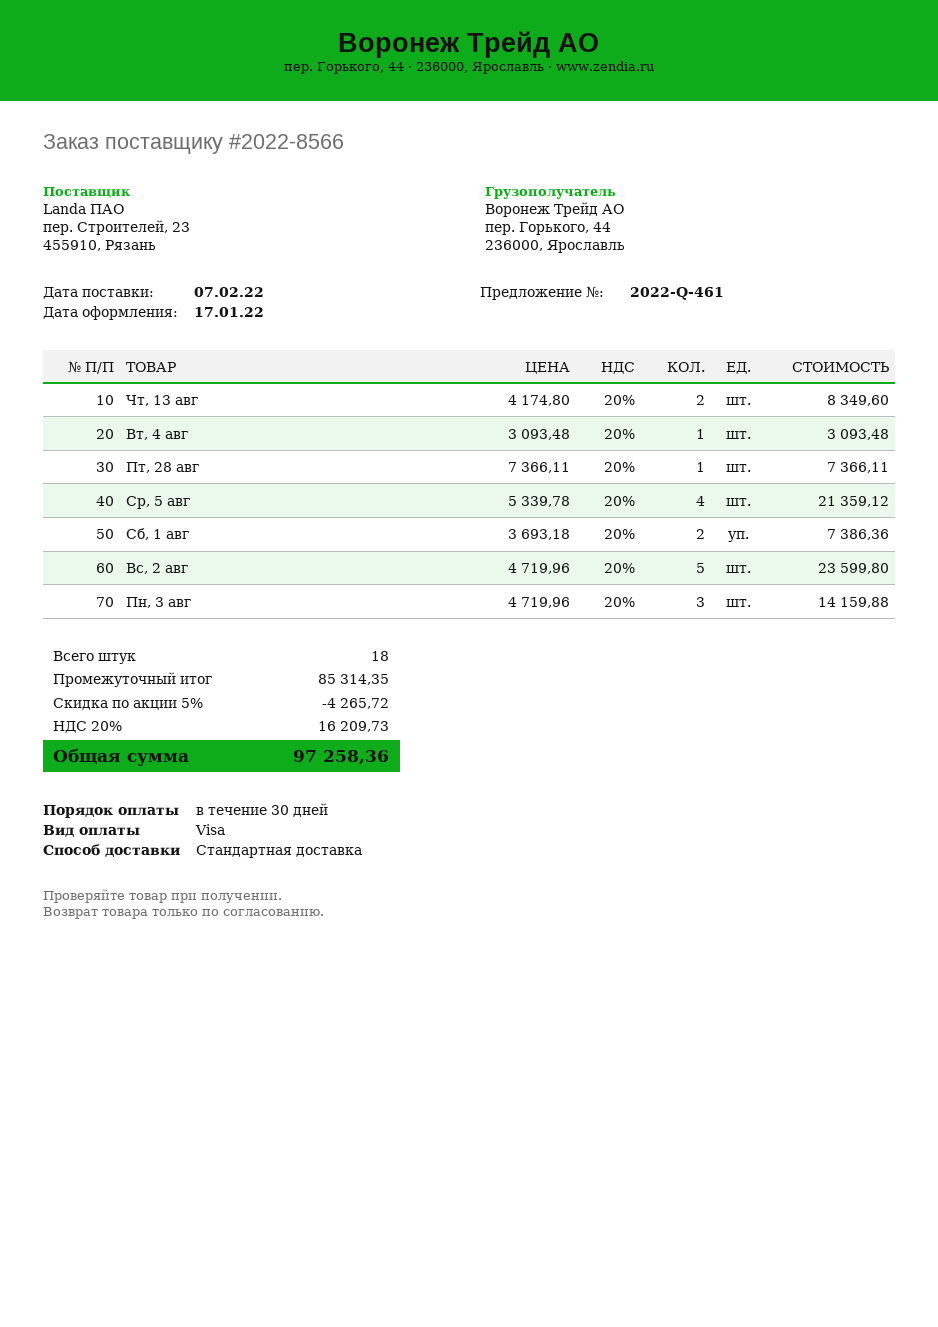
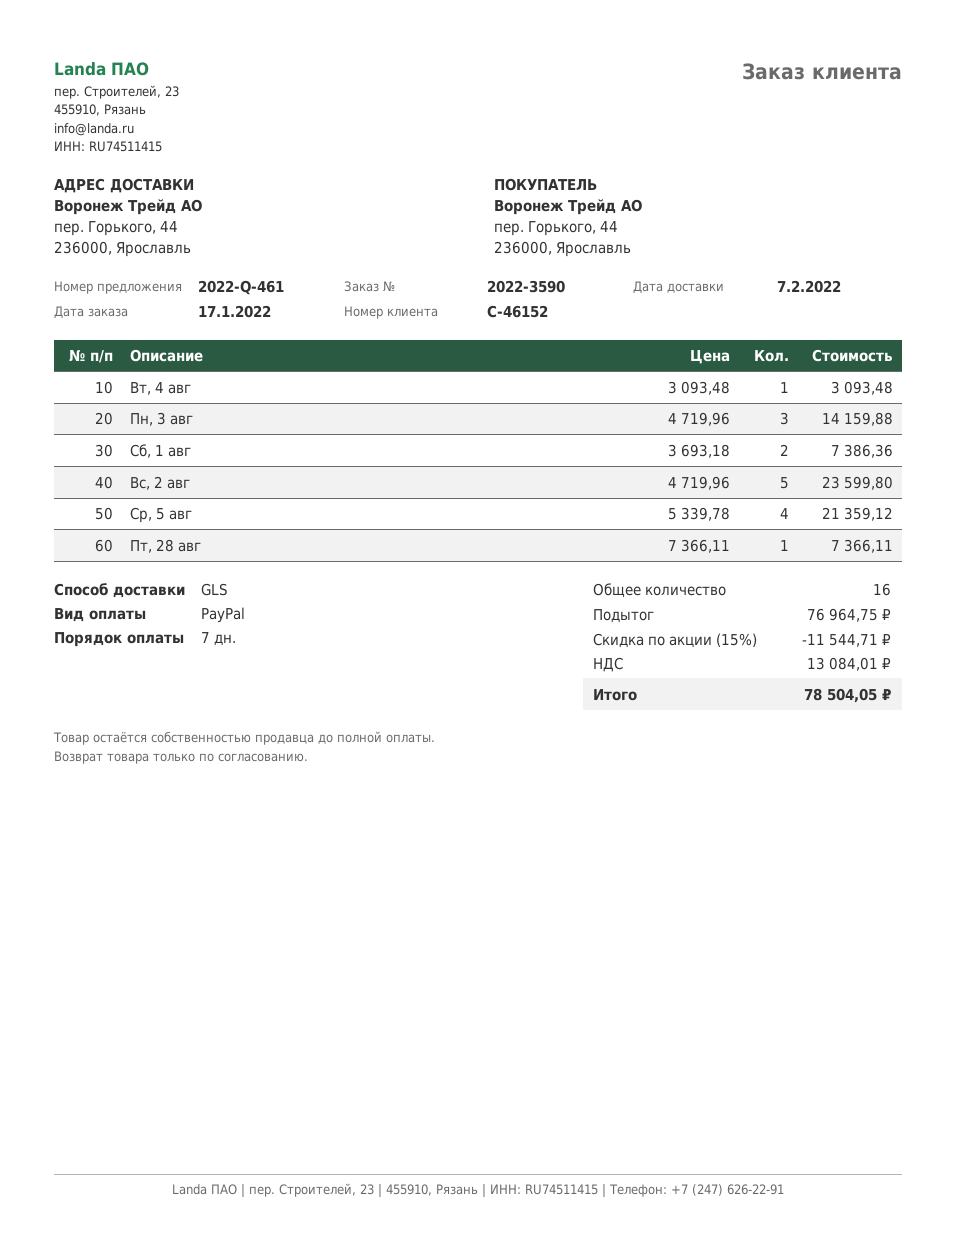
order number: 2022-8566 -> 2022-3590
payment terms: 30 days -> 7 days
payment method: Visa -> PayPal
shipping method: standard -> GLS
Чт, 13 авг: 2 x 4174.80 = 8349.60 -> none
total quantity: 18 -> 16
subtotal: 85314.35 -> 76964.75
discount: 5% = 4265.72 -> 15% = 11544.71
tax: 16209.73 -> 13084.01
total: 97258.36 -> 78504.05

